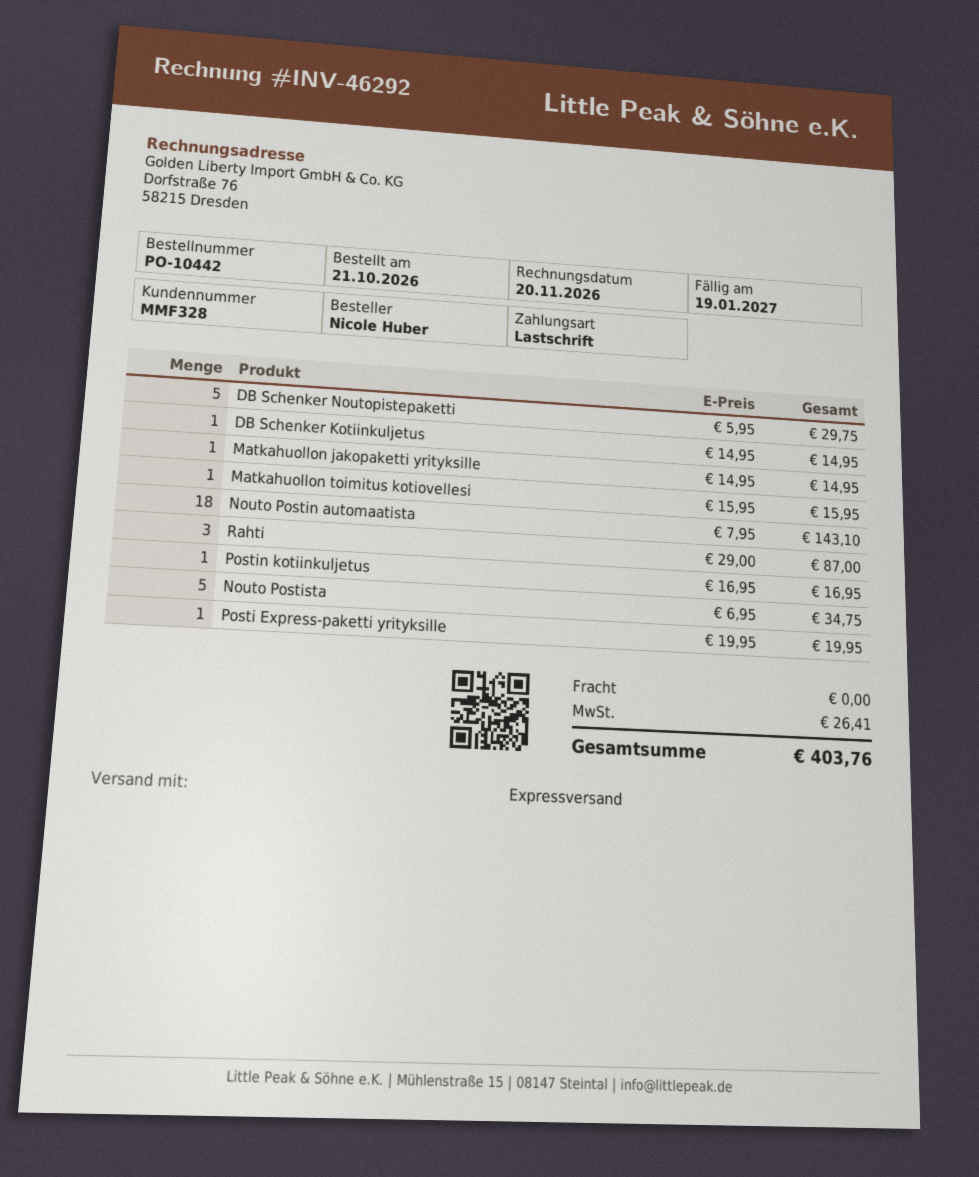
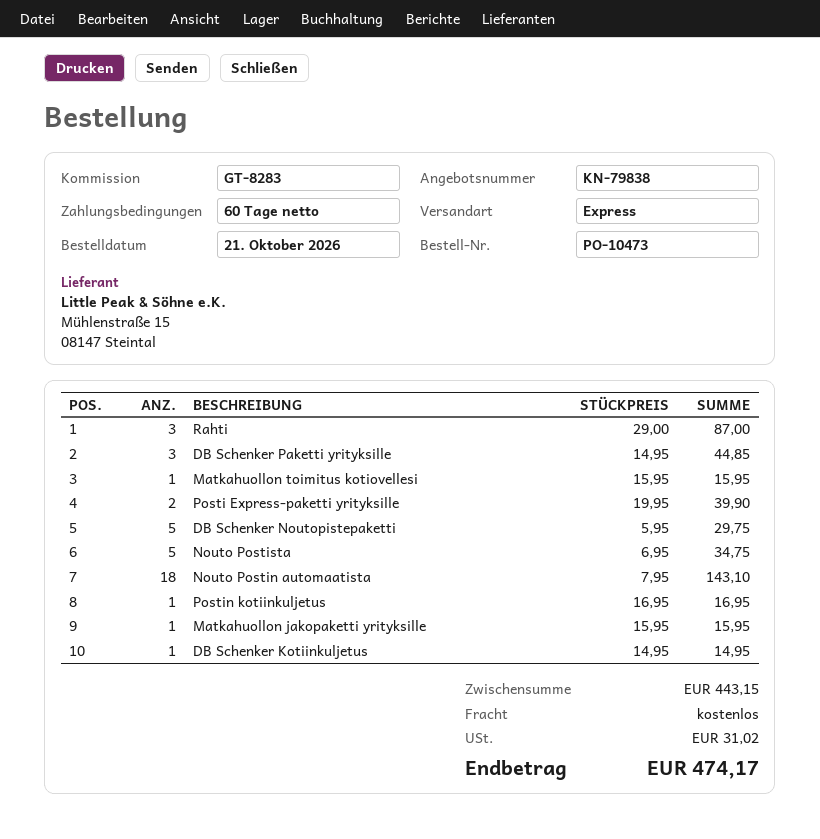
order number: PO-10442 -> PO-10473
Matkahuollon jakopaketti yrityksille: 1 x 14.95 = 14.95 -> 1 x 15.95 = 15.95
Posti Express-paketti yrityksille: 1 x 19.95 = 19.95 -> 2 x 19.95 = 39.90
DB Schenker Paketti yrityksille: none -> 3 x 14.95 = 44.85
tax: 26.41 -> 31.02
total: 403.76 -> 474.17

